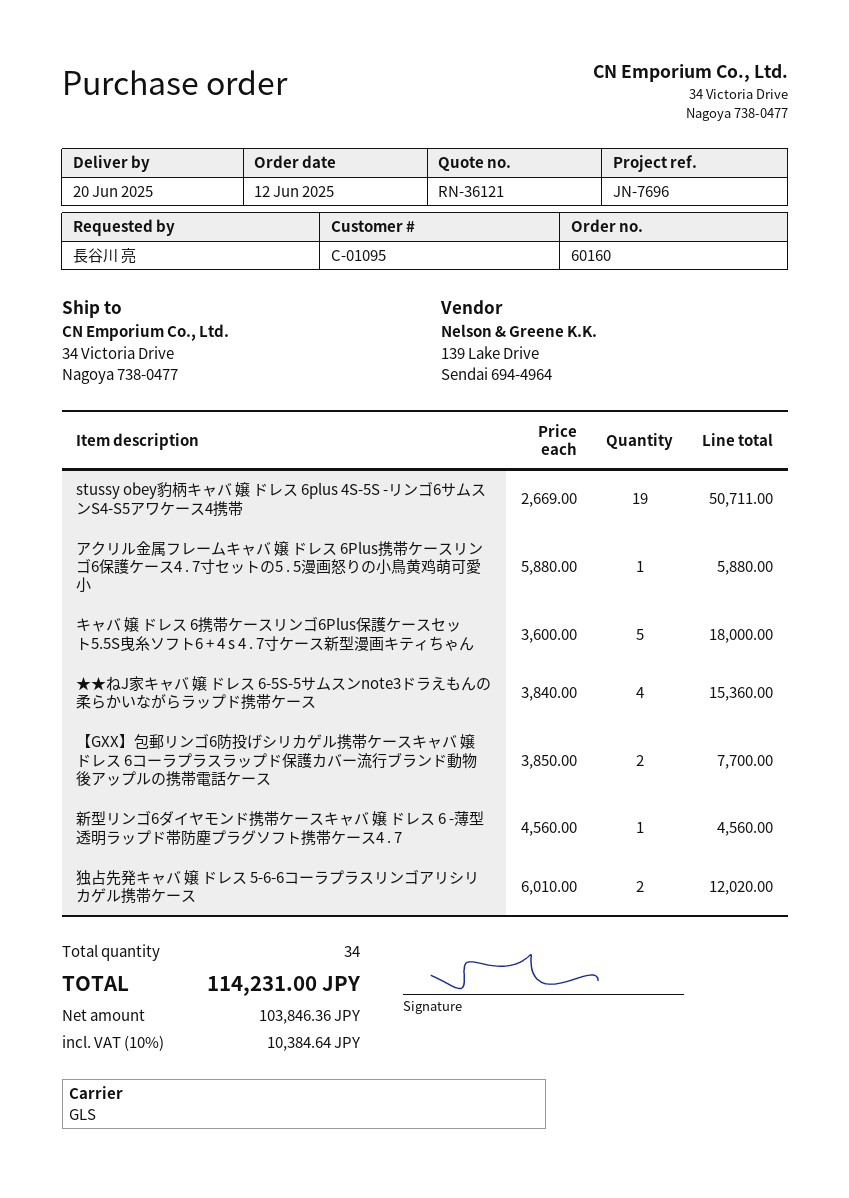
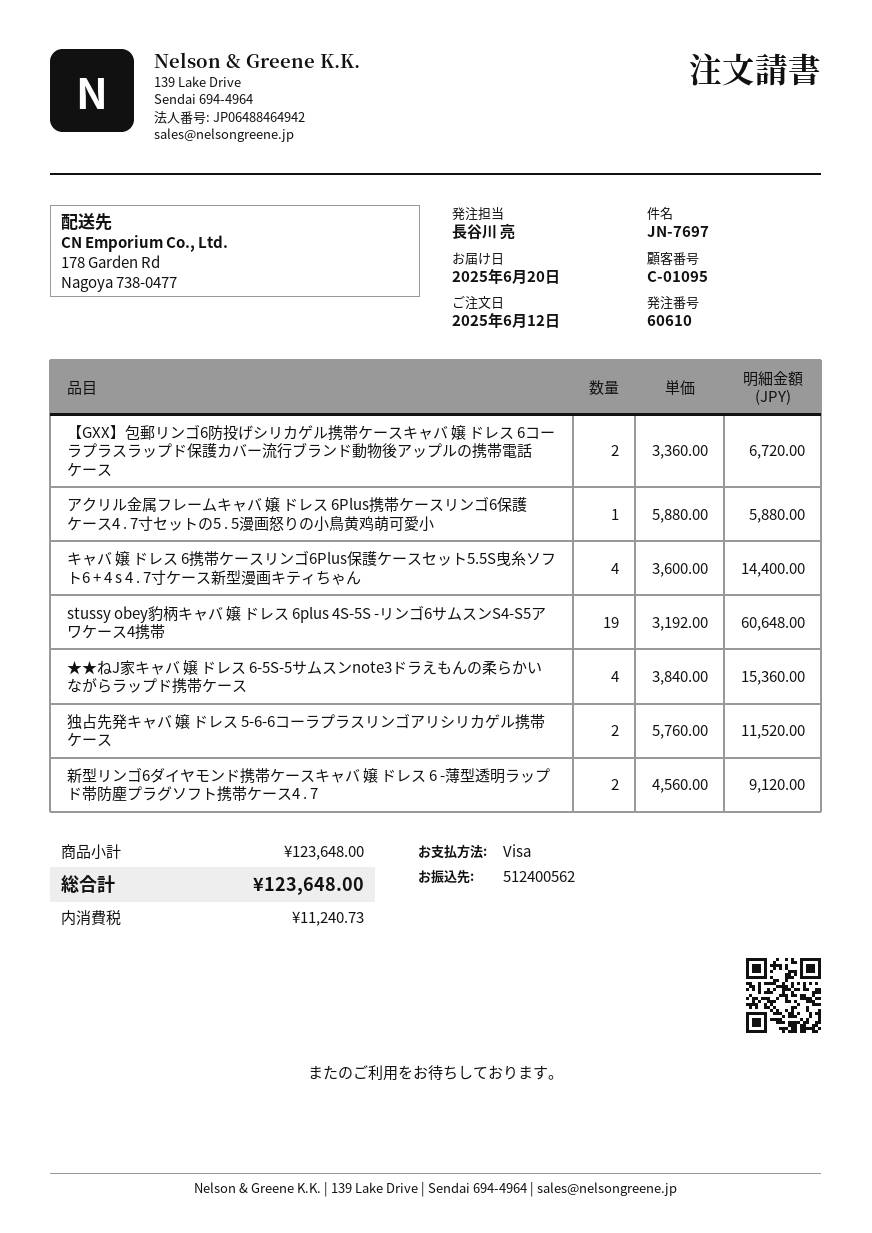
order number: 60160 -> 60610
reference: JN-7696 -> JN-7697
ship to: 34 Victoria Drive, Nagoya 738-0477 -> 178 Garden Rd, Nagoya 738-0477
stussy obey豹柄キャバ 嬢 ドレス 6plus 4S-5S -リンゴ6サムスンS4-S5アワケース4携帯: 19 x 2669.00 = 50711.00 -> 19 x 3192.00 = 60648.00
キャバ 嬢 ドレス 6携帯ケースリンゴ6Plus保護ケースセット5.5S曳糸ソフト6 + 4 s 4 . 7寸ケース新型漫画キティちゃん: 5 x 3600.00 = 18000.00 -> 4 x 3600.00 = 14400.00
【GXX】包郵リンゴ6防投げシリカゲル携帯ケースキャバ 嬢 ドレス 6コーラプラスラップド保護カバー流行ブランド動物後アップルの携帯電話ケース: 2 x 3850.00 = 7700.00 -> 2 x 3360.00 = 6720.00
新型リンゴ6ダイヤモンド携帯ケースキャバ 嬢 ドレス 6 -薄型透明ラップド帯防塵プラグソフト携帯ケース4 . 7: 1 x 4560.00 = 4560.00 -> 2 x 4560.00 = 9120.00
独占先発キャバ 嬢 ドレス 5-6-6コーラプラスリンゴアリシリカゲル携帯ケース: 2 x 6010.00 = 12020.00 -> 2 x 5760.00 = 11520.00
tax: 10384.64 -> 11240.73
total: 114231.00 -> 123648.00

